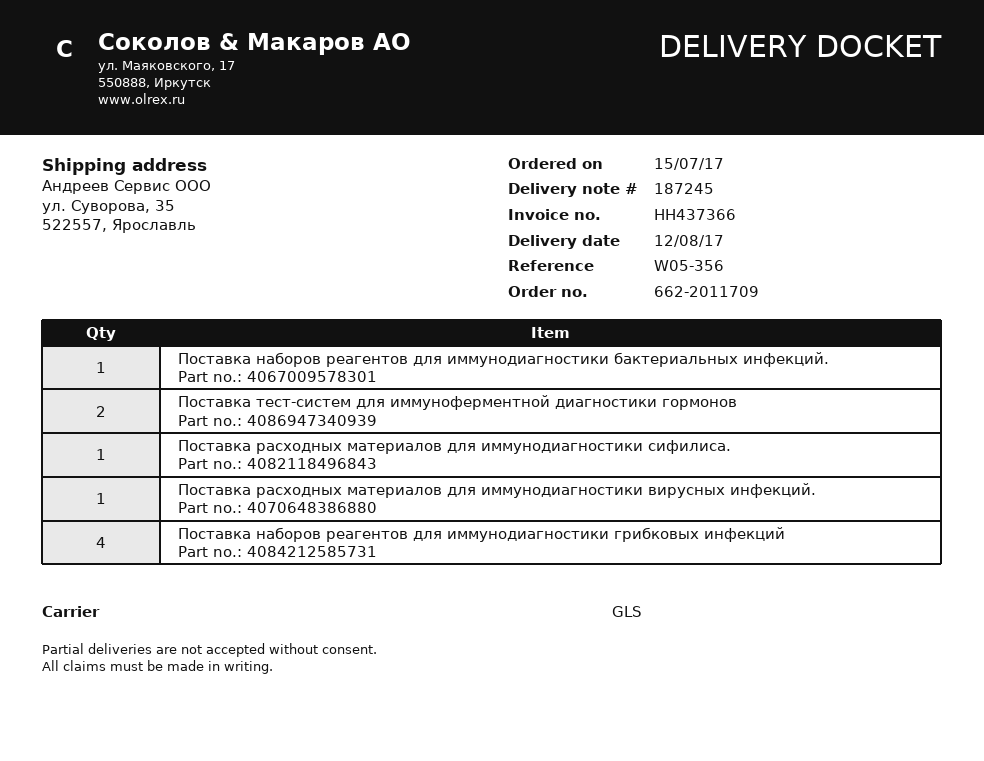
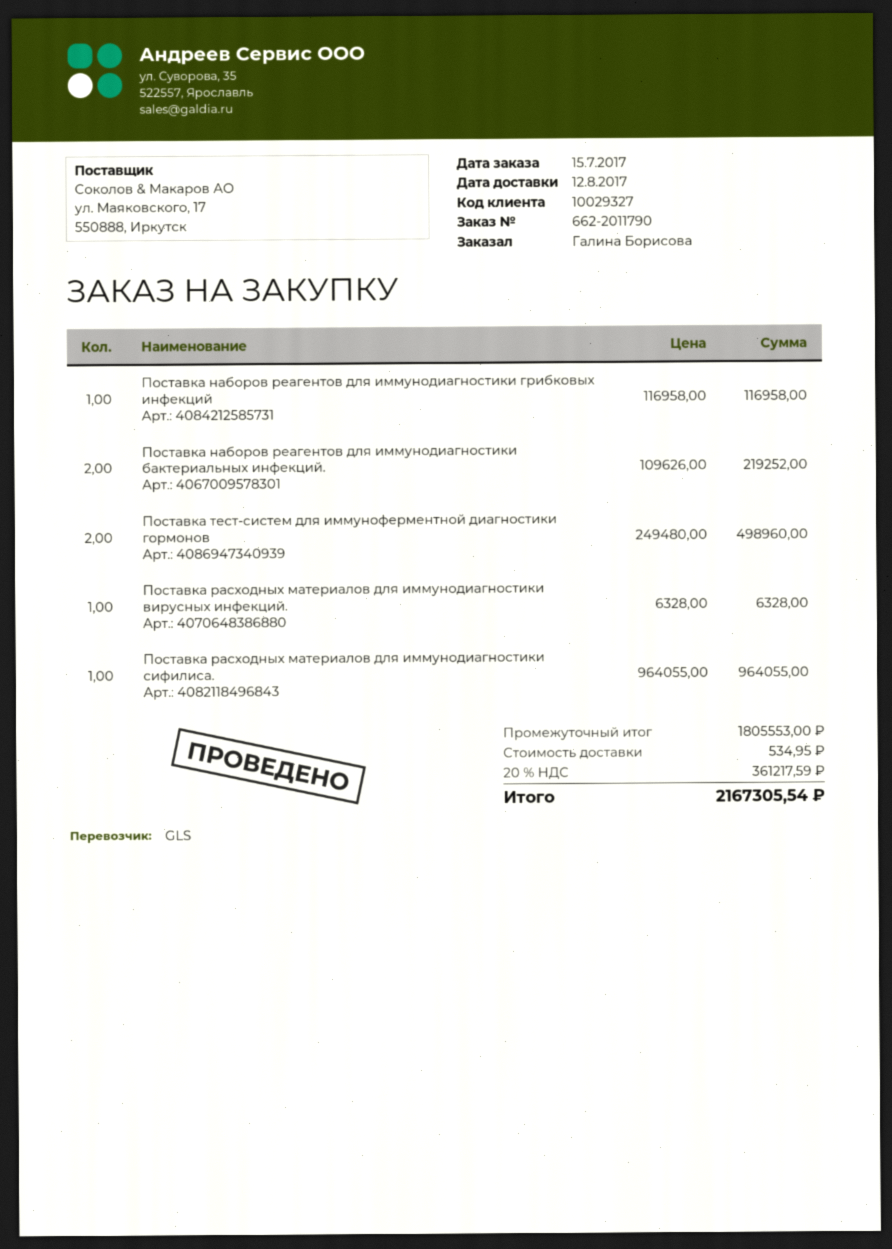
order number: 662-2011709 -> 662-2011790
Поставка наборов реагентов для иммунодиагностики бактериальных инфекций.: 1 -> 2
Поставка наборов реагентов для иммунодиагностики грибковых инфекций: 4 -> 1

